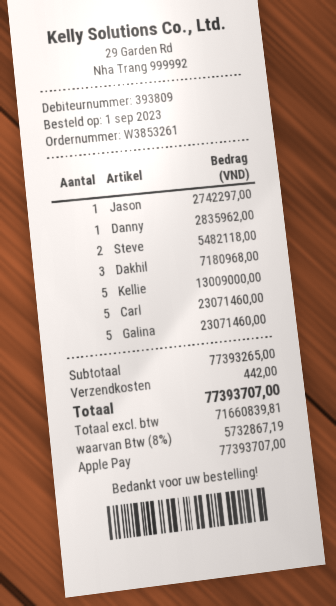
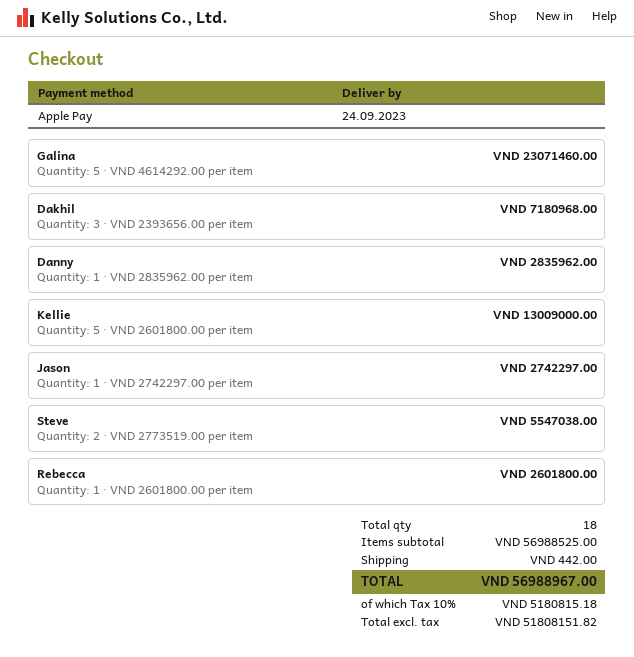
Steve: 2 for 5482118.00 -> 2 for 5547038.00
Carl: 5 for 23071460.00 -> none
Rebecca: none -> 1 for 2601800.00
subtotal: 77393265.00 -> 56988525.00
net: 71660839.81 -> 51808151.82
tax: 8% = 5732867.19 -> 10% = 5180815.18
total: 77393707.00 -> 56988967.00

